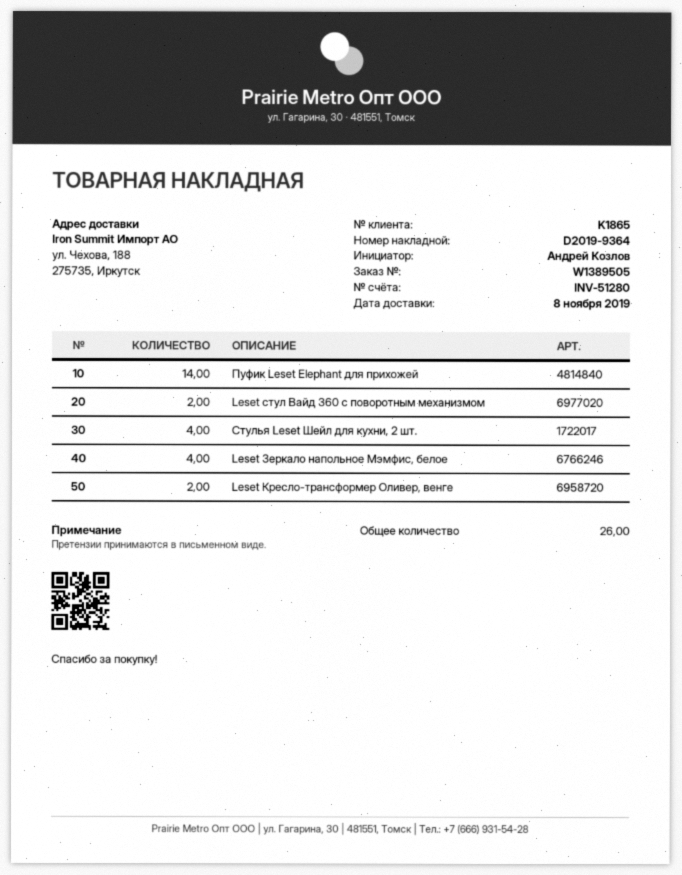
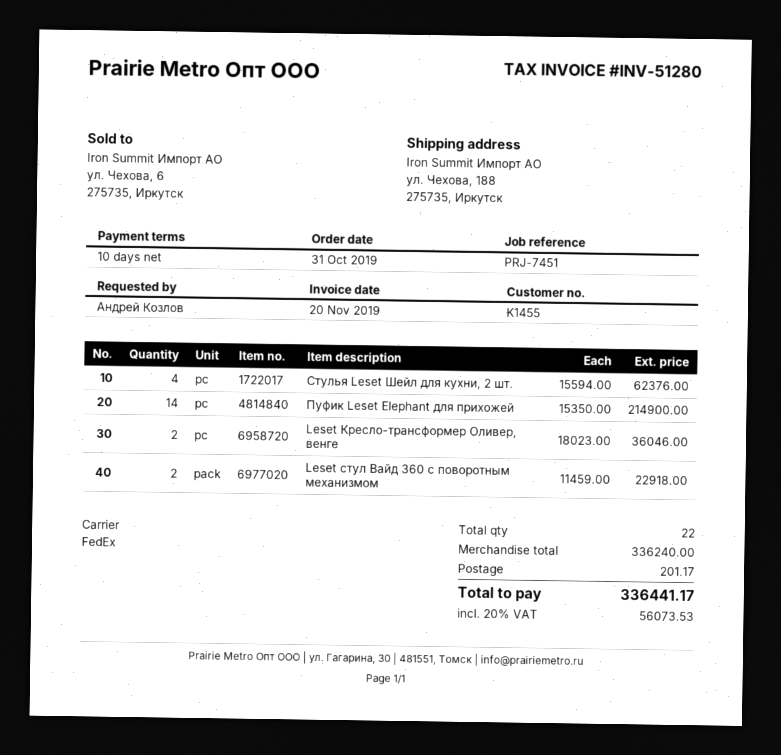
customer number: K1865 -> K1455
Leset Зеркало напольное Мэмфис, белое: 4 -> none
total quantity: 26 -> 22

